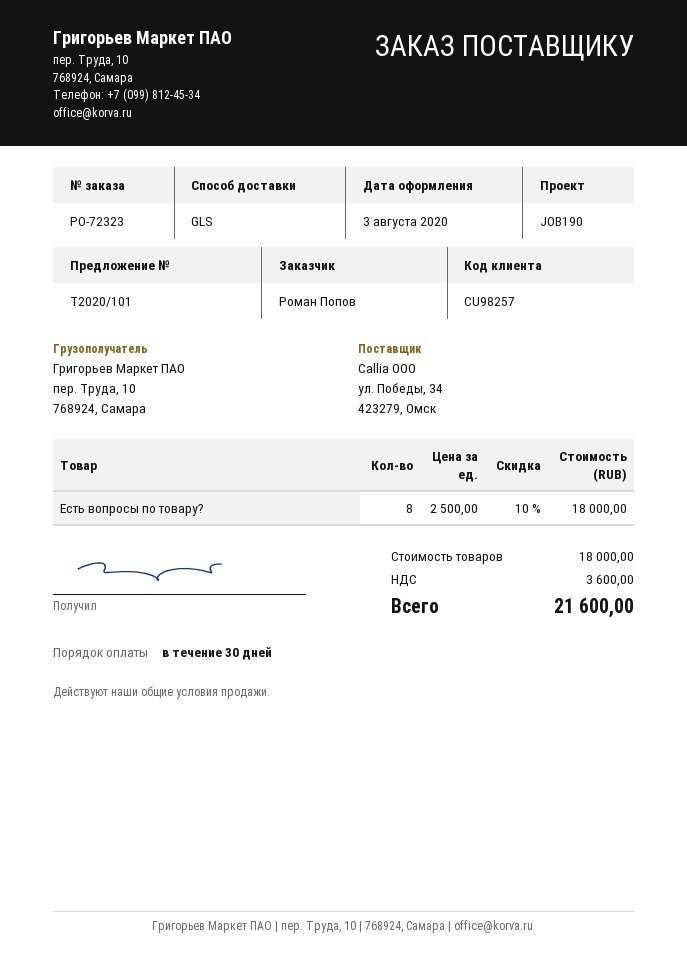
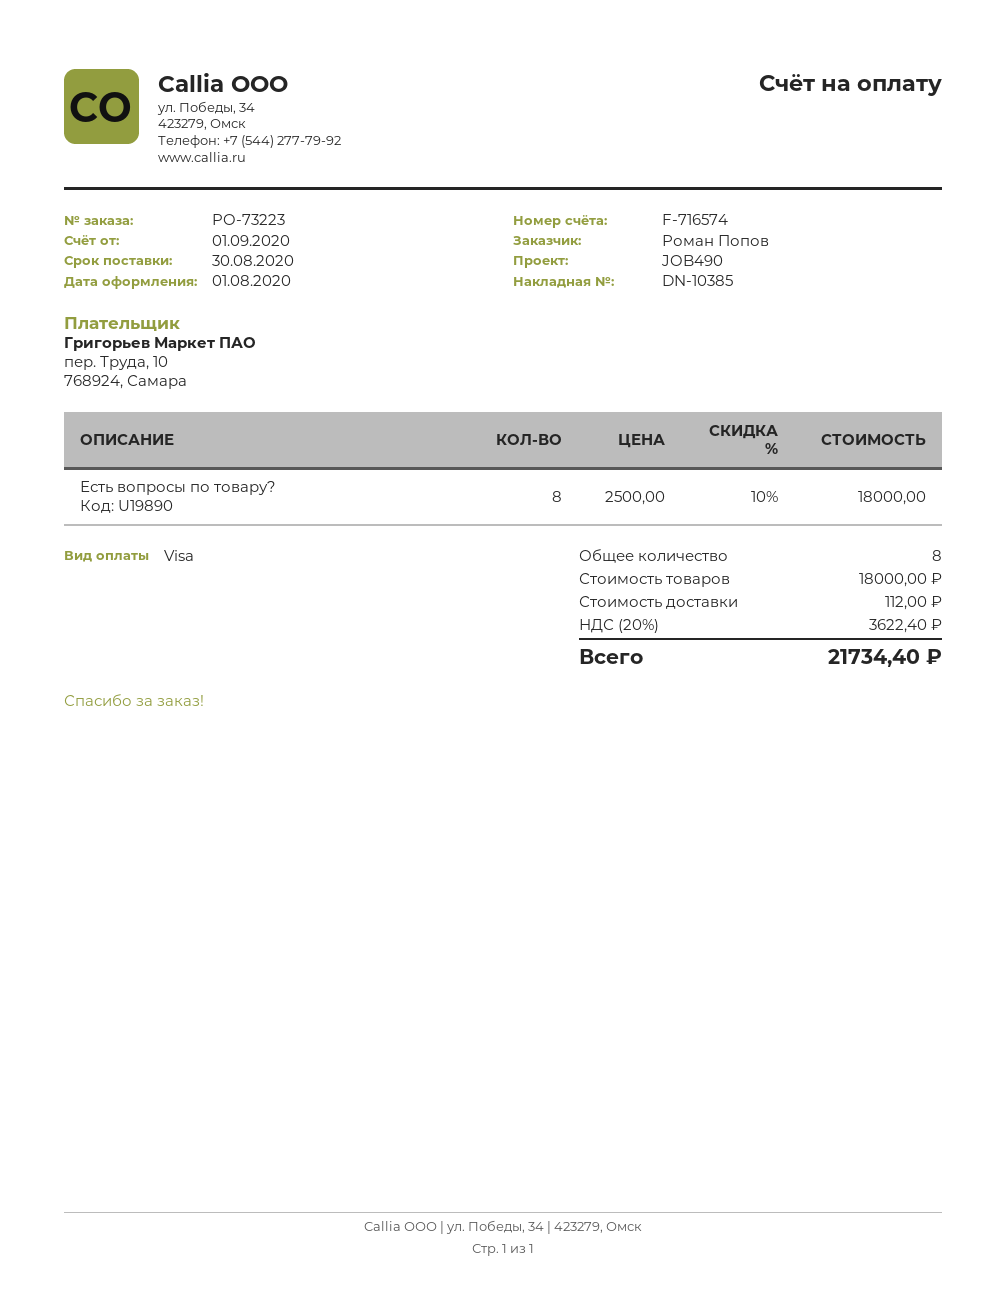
order number: PO-72323 -> PO-73223
order date: 2020-08-03 -> 2020-08-01
reference: JOB190 -> JOB490
shipping: none -> 112.00
tax: 3600.00 -> 3622.40
total: 21600.00 -> 21734.40

